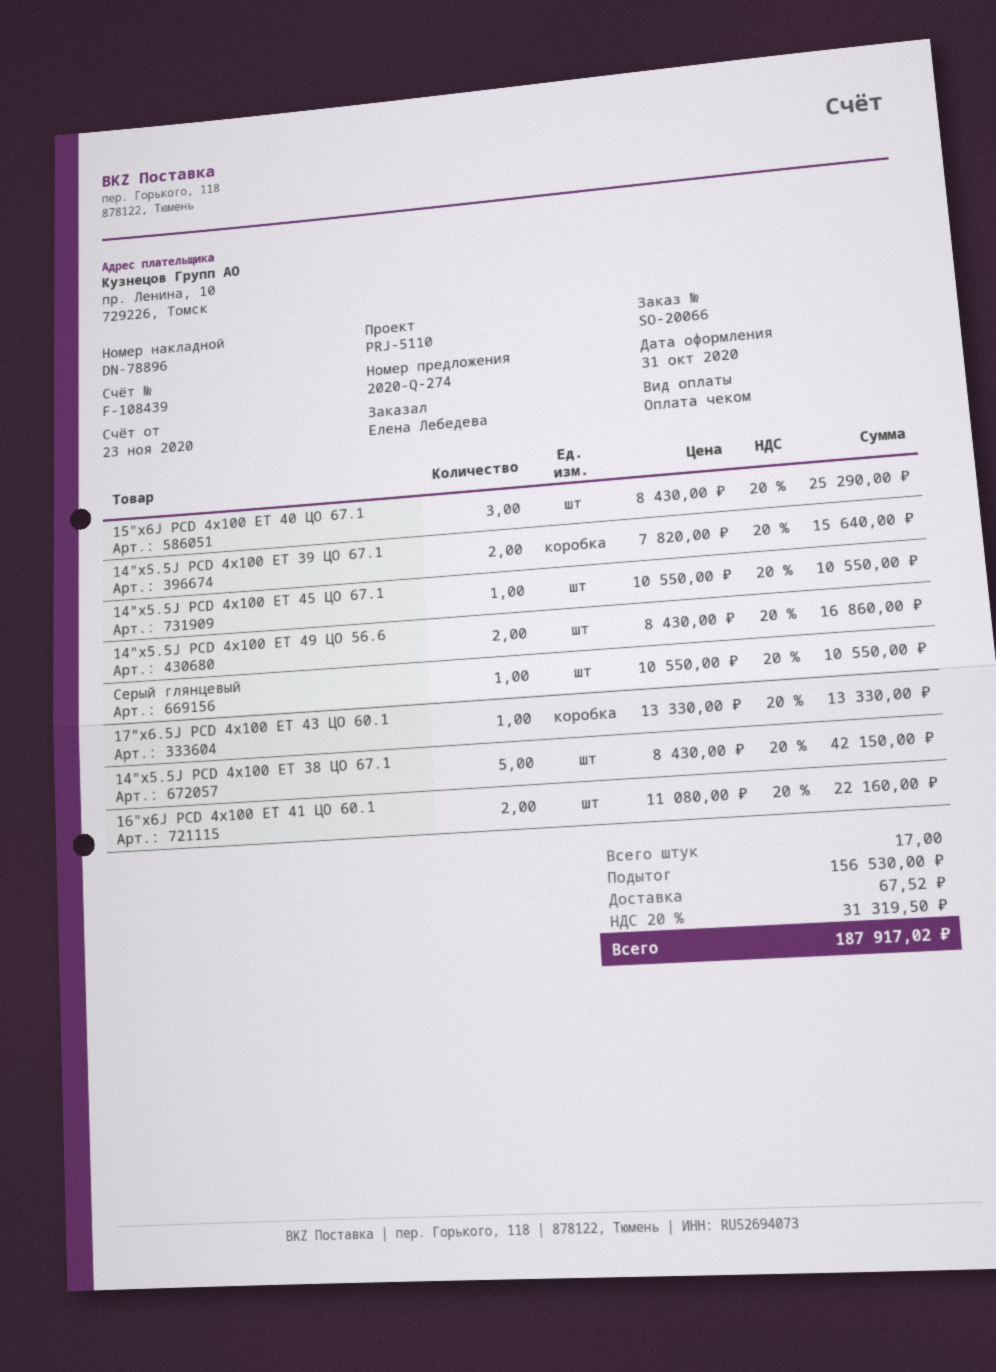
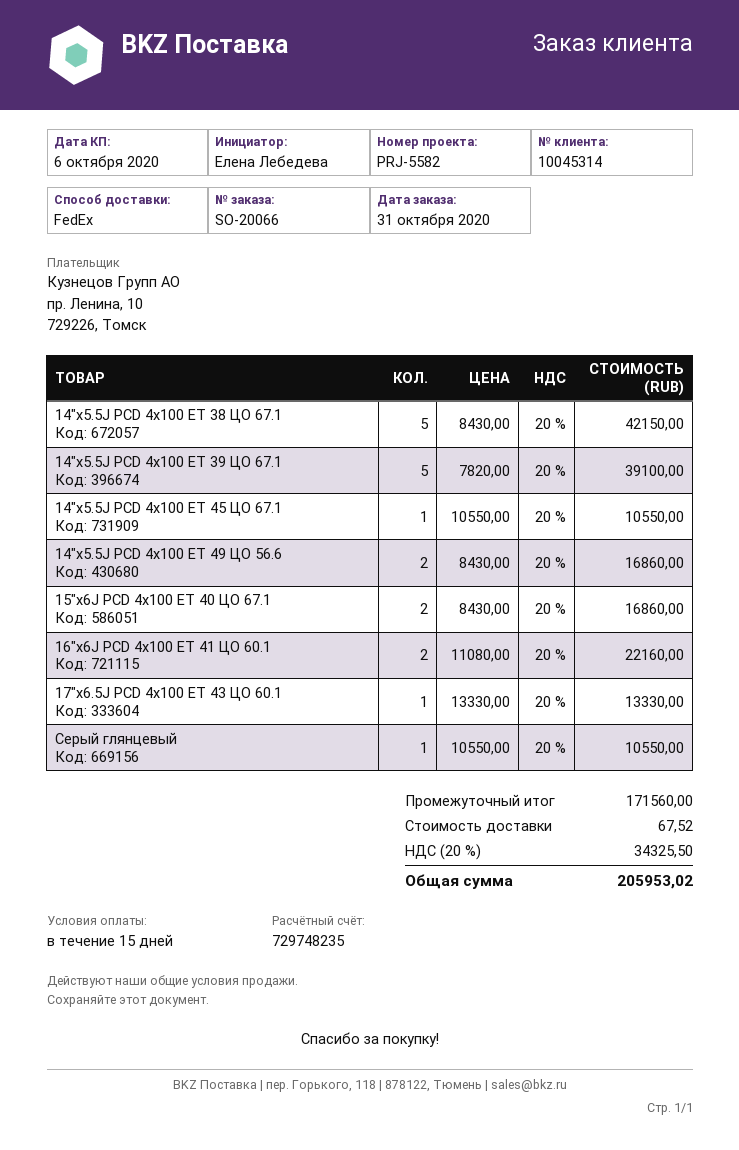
reference: PRJ-5110 -> PRJ-5582
15"x6J PCD 4x100 ЕТ 40 ЦО 67.1: 3 x 8430.00 = 25290.00 -> 2 x 8430.00 = 16860.00
14"x5.5J PCD 4x100 ЕТ 39 ЦО 67.1: 2 x 7820.00 = 15640.00 -> 5 x 7820.00 = 39100.00
subtotal: 156530.00 -> 171560.00
tax: 20% = 31319.50 -> 20% = 34325.50
total: 187917.02 -> 205953.02

